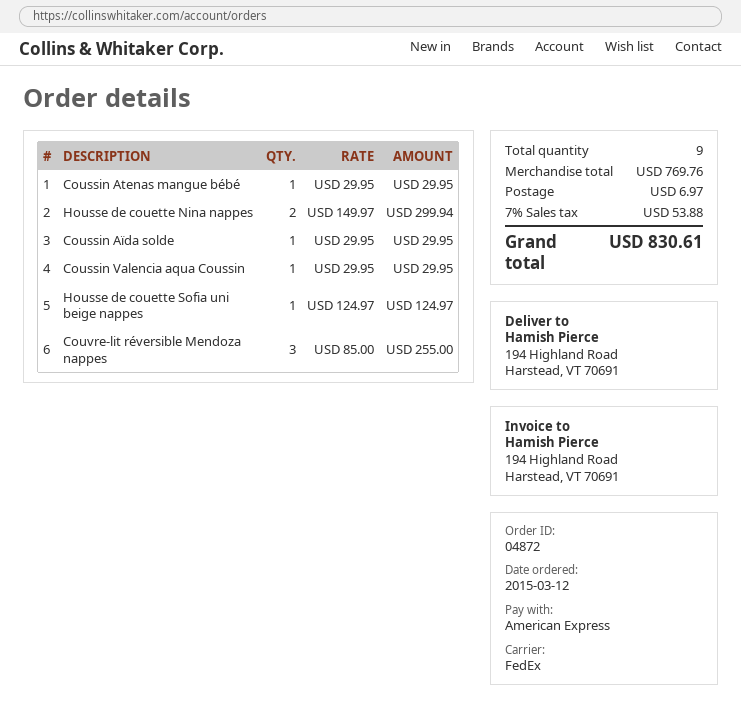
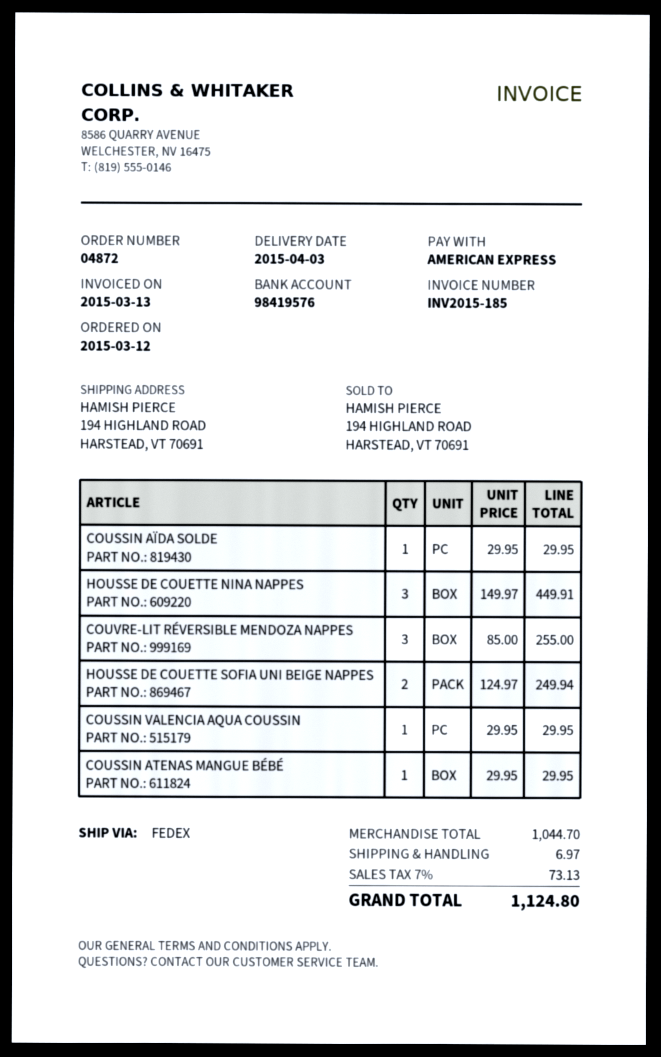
Housse de couette Nina nappes: 2 x 149.97 = 299.94 -> 3 x 149.97 = 449.91
Housse de couette Sofia uni beige nappes: 1 x 124.97 = 124.97 -> 2 x 124.97 = 249.94
subtotal: 769.76 -> 1044.70
tax: 7% = 53.88 -> 7% = 73.13
total: 830.61 -> 1124.80

